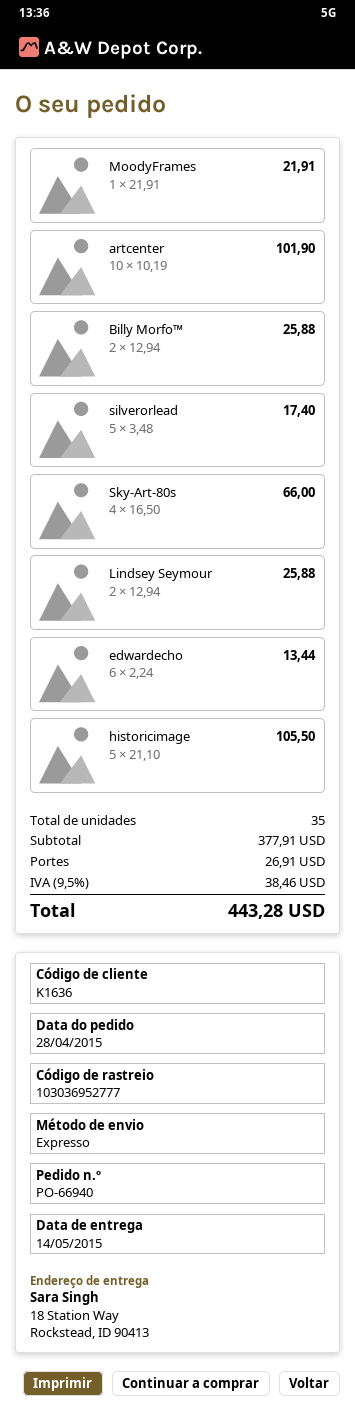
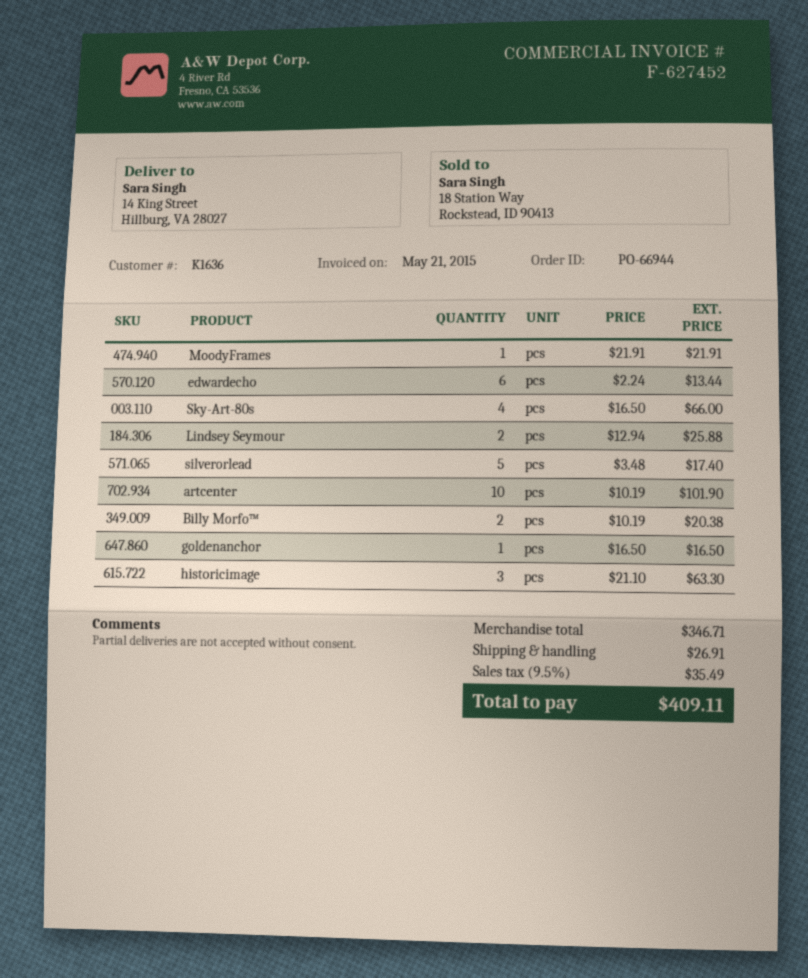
order number: PO-66940 -> PO-66944
ship to: 18 Station Way, Rockstead, ID 90413 -> 14 King Street, Hillburg, VA 28027
Billy Morfo™: 2 x 12.94 = 25.88 -> 2 x 10.19 = 20.38
historicimage: 5 x 21.10 = 105.50 -> 3 x 21.10 = 63.30
goldenanchor: none -> 1 x 16.50 = 16.50
subtotal: 377.91 -> 346.71
tax: 9.5% = 38.46 -> 9.5% = 35.49
total: 443.28 -> 409.11

